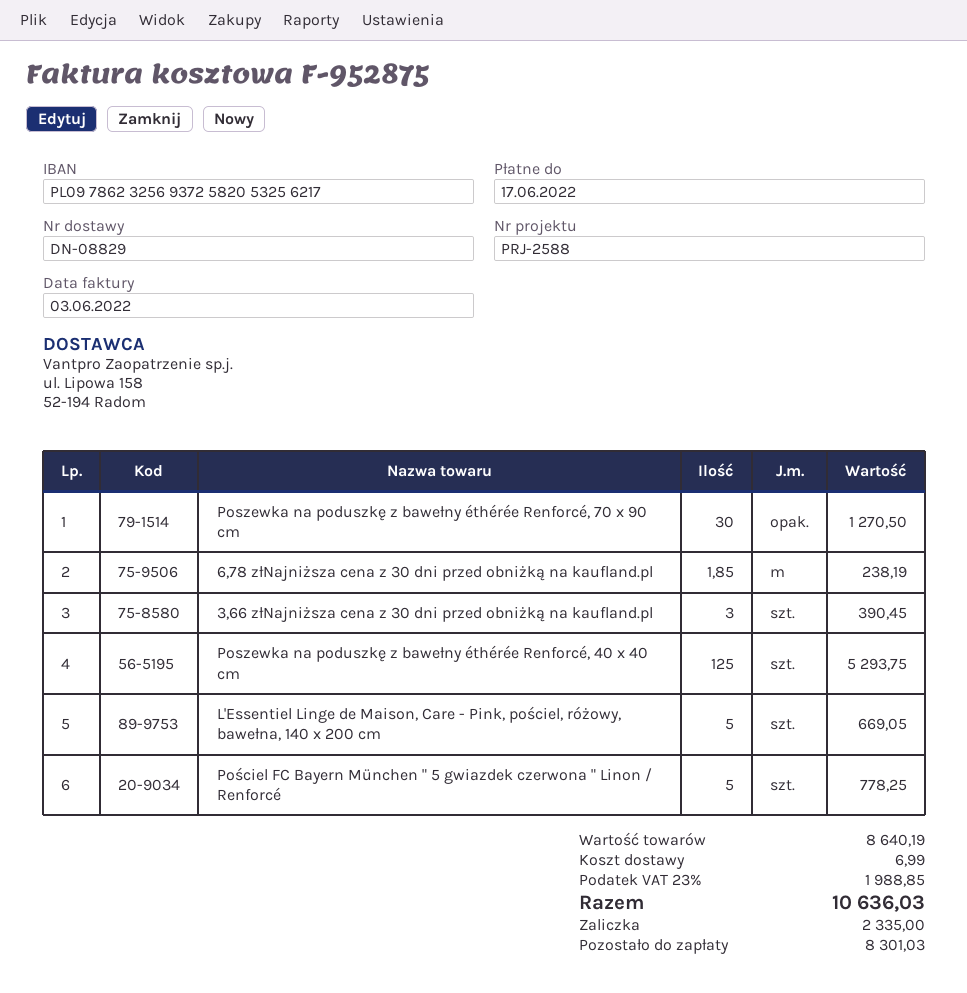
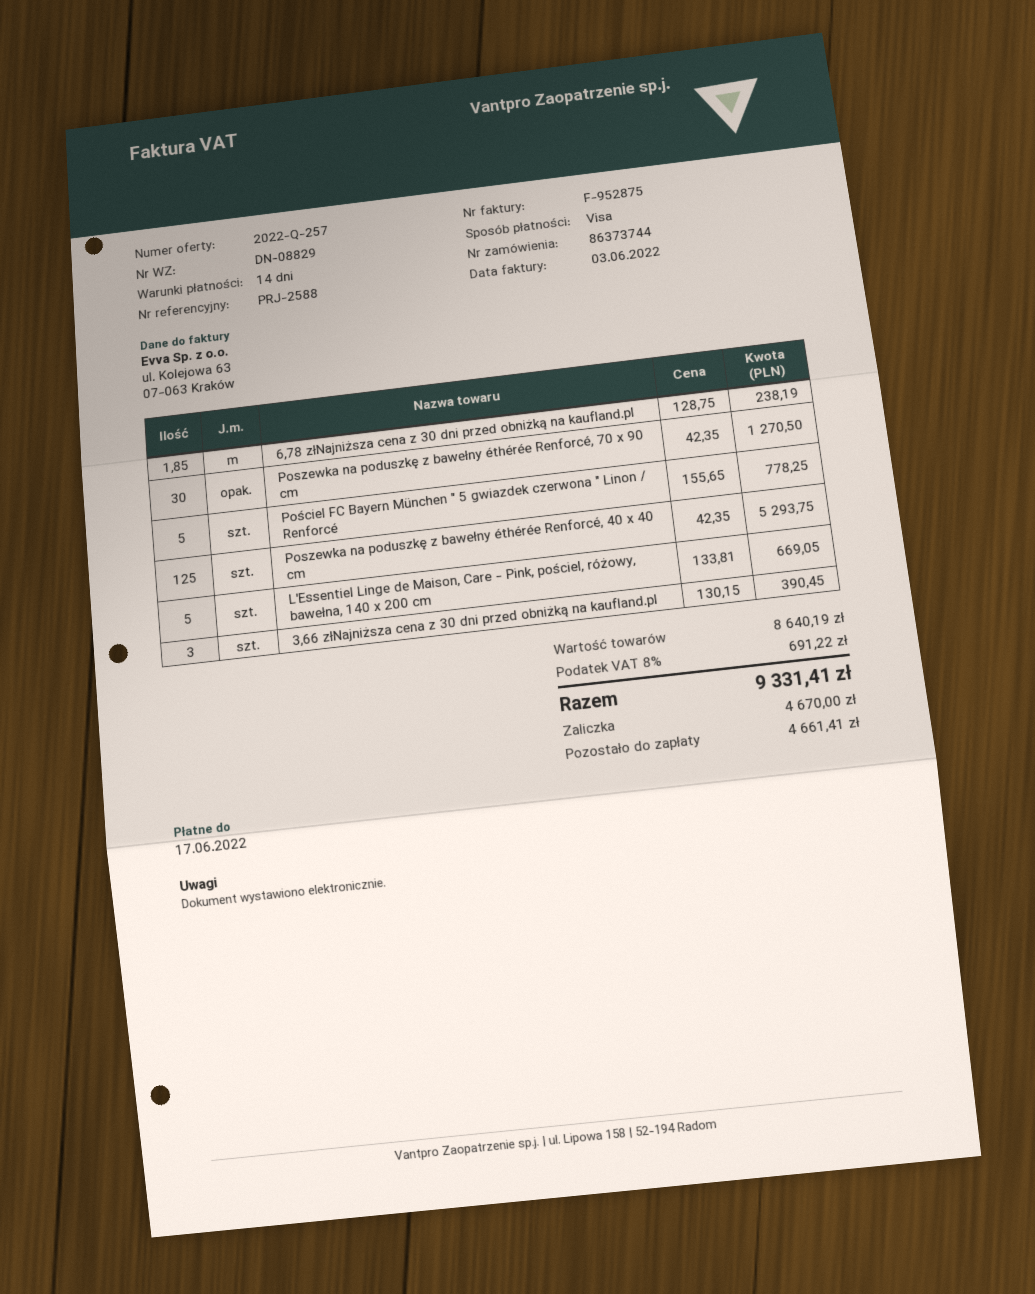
shipping: 6.99 -> none
tax: 23% = 1988.85 -> 8% = 691.22
total: 10636.03 -> 9331.41
deposit: 2335.00 -> 4670.00
balance: 8301.03 -> 4661.41

